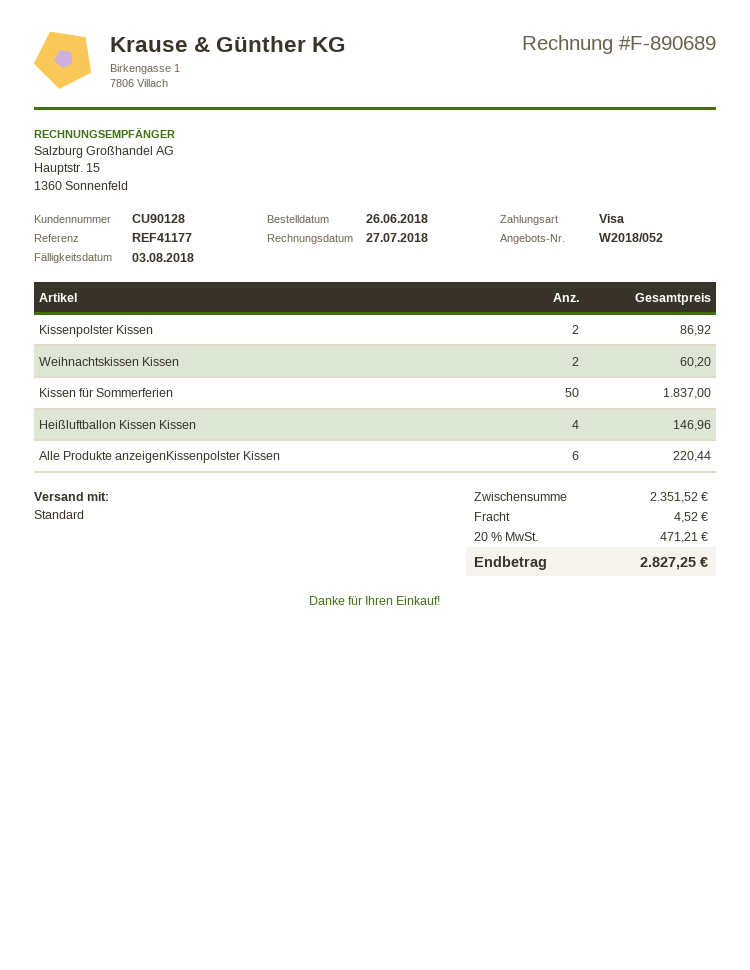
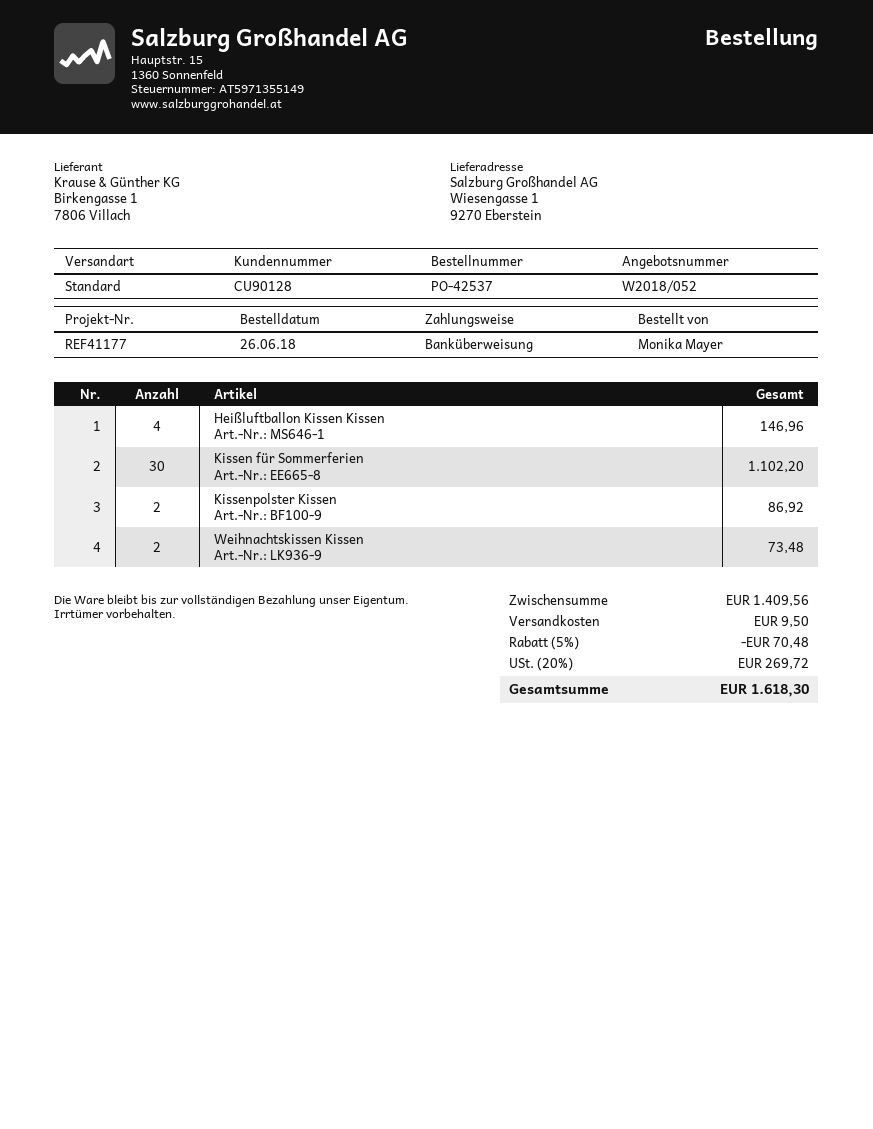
payment method: Visa -> bank transfer
Weihnachtskissen Kissen: 2 for 60.20 -> 2 for 73.48
Kissen für Sommerferien: 50 for 1837.00 -> 30 for 1102.20
Alle Produkte anzeigenKissenpolster Kissen: 6 for 220.44 -> none
subtotal: 2351.52 -> 1409.56
discount: none -> 5% = 70.48
shipping: 4.52 -> 9.50
tax: 20% = 471.21 -> 20% = 269.72
total: 2827.25 -> 1618.30

